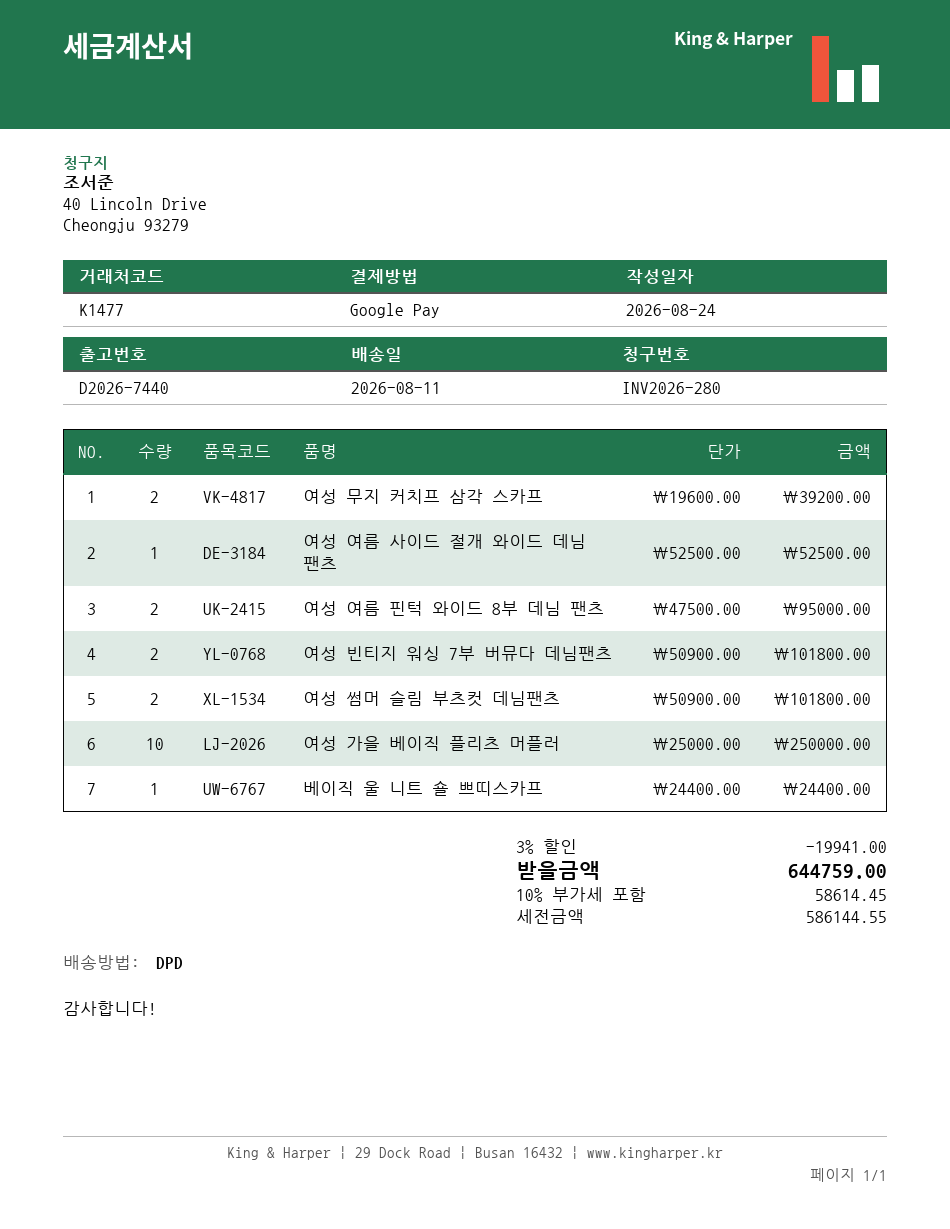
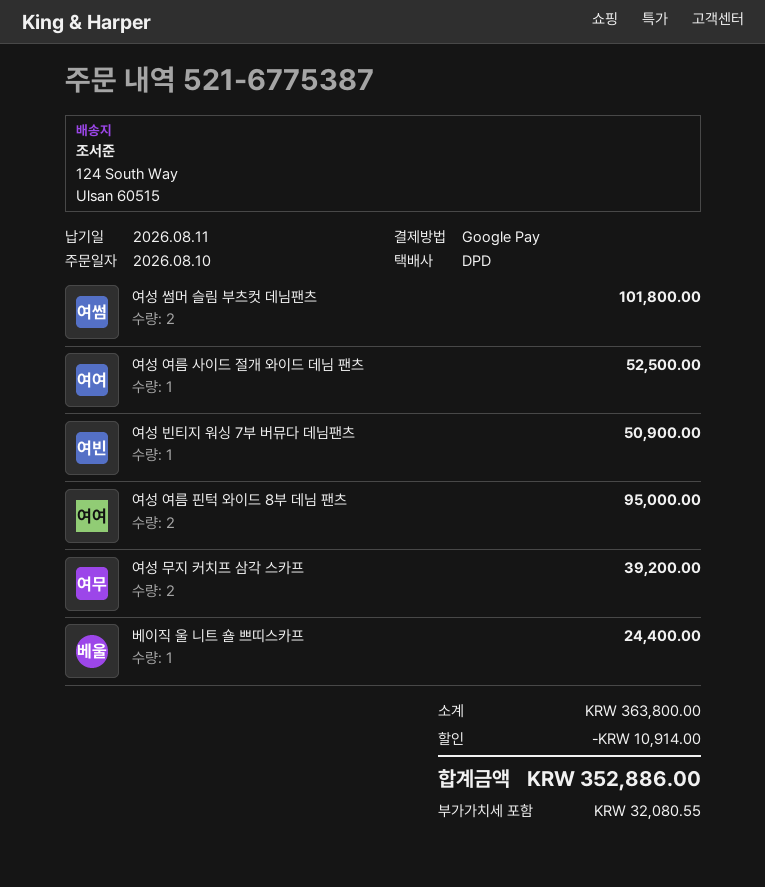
여성 빈티지 워싱 7부 버뮤다 데님팬츠: 2 for 101800.00 -> 1 for 50900.00
여성 가을 베이직 플리츠 머플러: 10 for 250000.00 -> none
discount: 19941.00 -> 10914.00
tax: 58614.45 -> 32080.55
total: 644759.00 -> 352886.00

